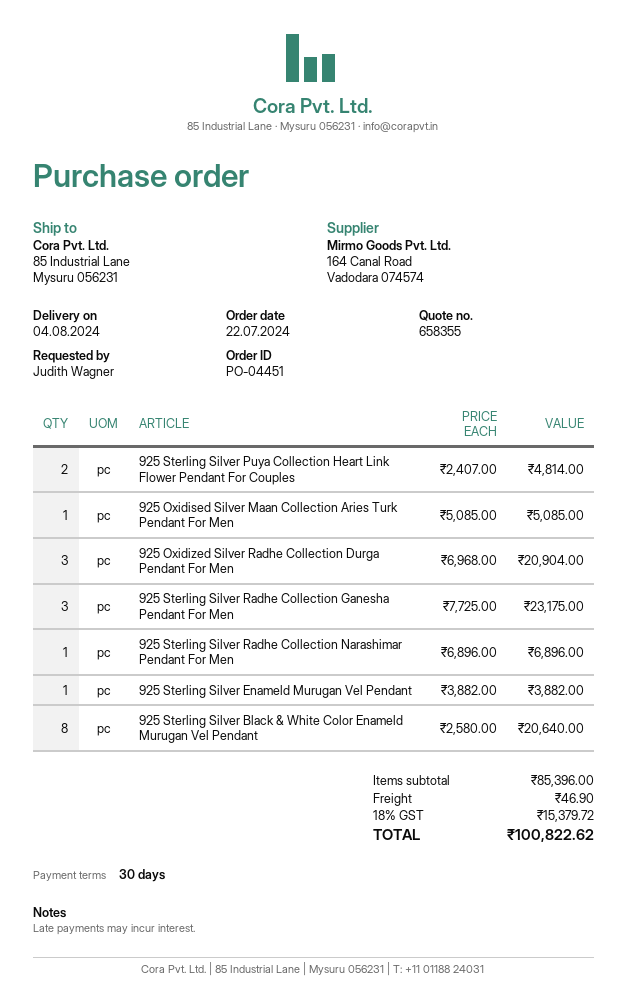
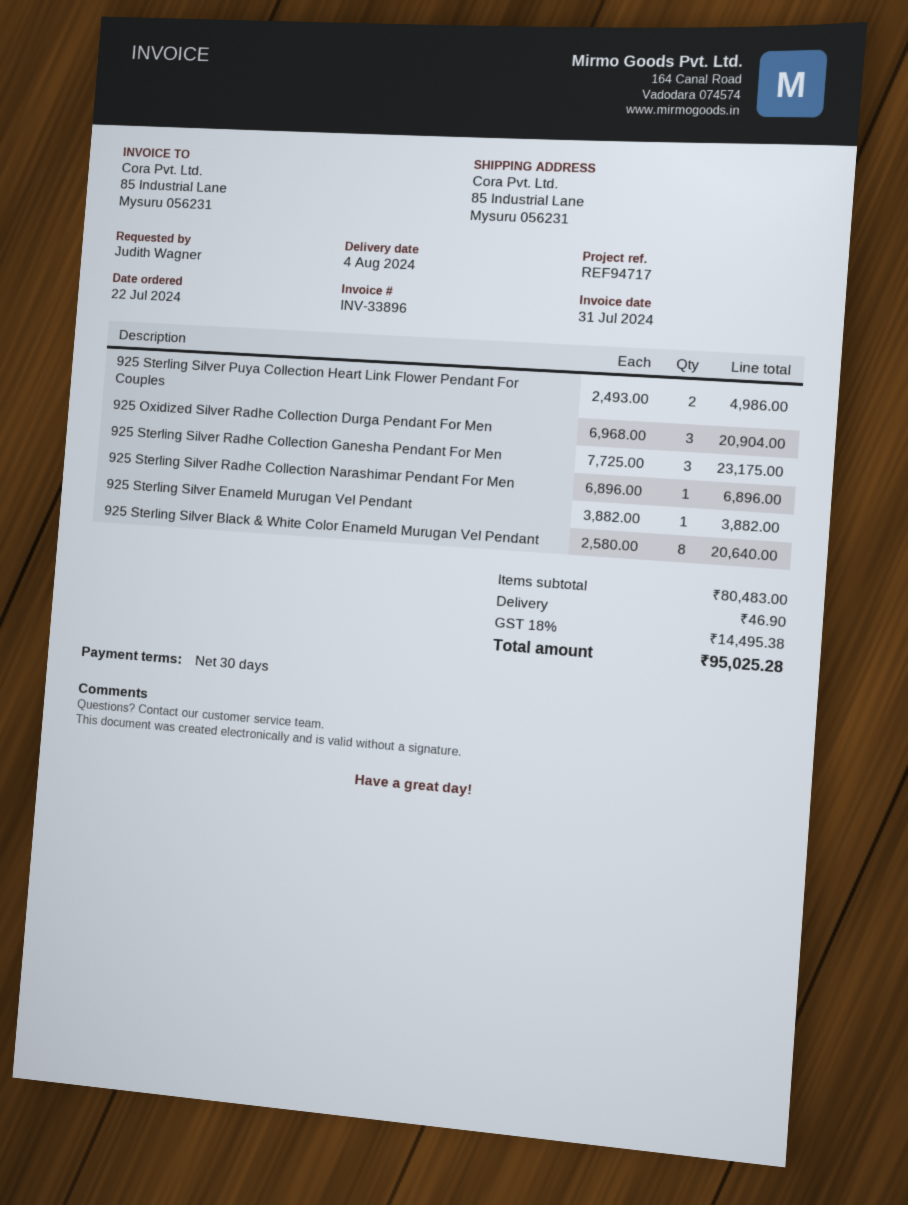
925 Sterling Silver Puya Collection Heart Link Flower Pendant For Couples: 2 x 2407.00 = 4814.00 -> 2 x 2493.00 = 4986.00
925 Oxidised Silver Maan Collection Aries Turk Pendant For Men: 1 x 5085.00 = 5085.00 -> none
subtotal: 85396.00 -> 80483.00
tax: 18% = 15379.72 -> 18% = 14495.38
total: 100822.62 -> 95025.28

